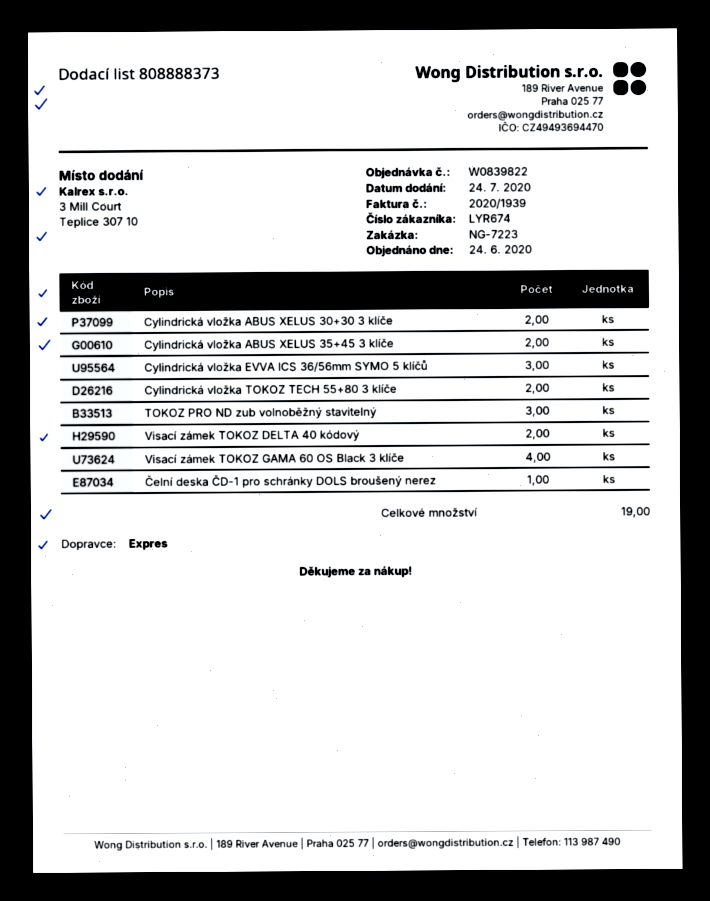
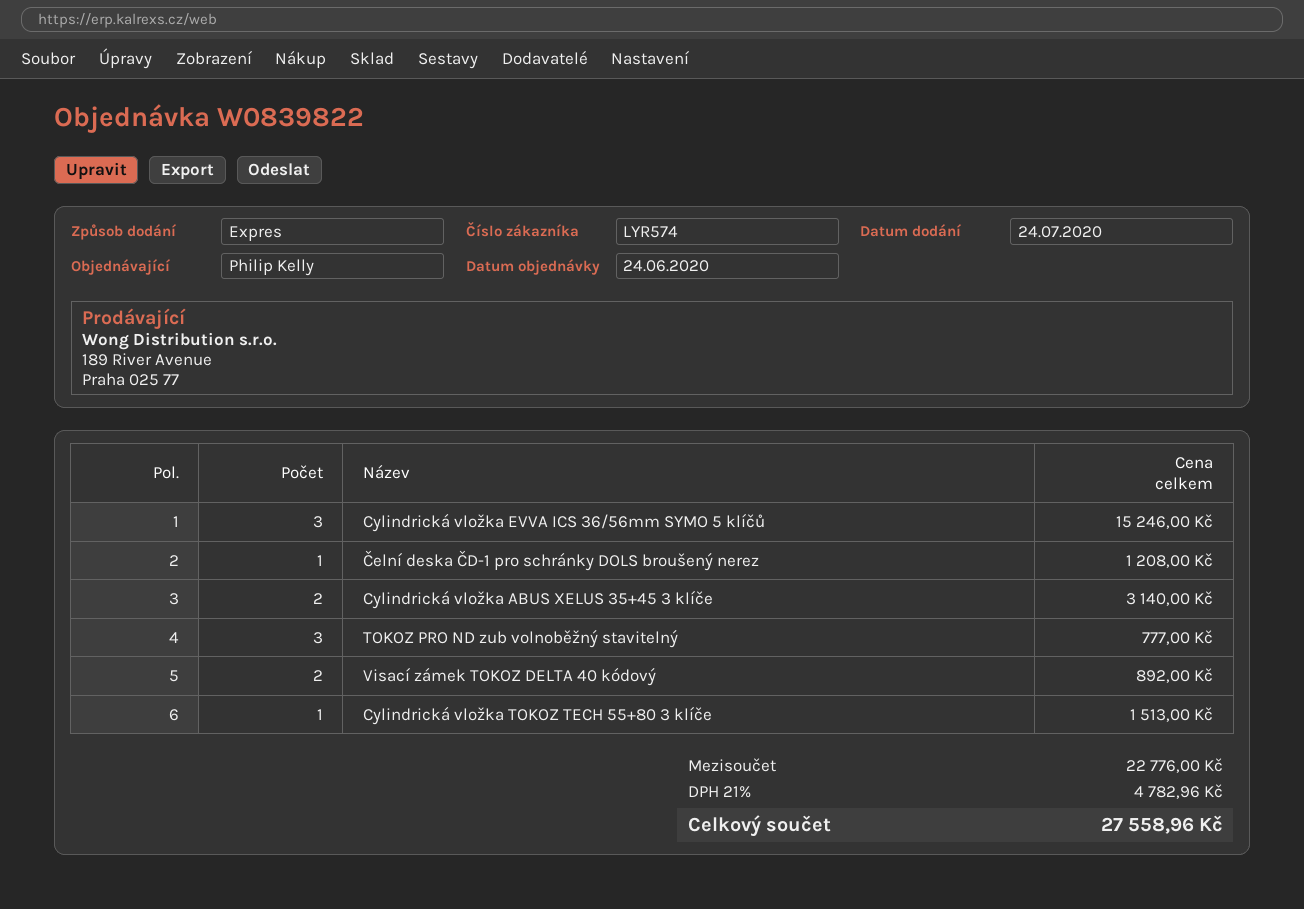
customer number: LYR674 -> LYR574
Cylindrická vložka ABUS XELUS 30+30 3 klíče: 2 -> none
Cylindrická vložka TOKOZ TECH 55+80 3 klíče: 2 -> 1
Visací zámek TOKOZ GAMA 60 OS Black 3 klíče: 4 -> none

